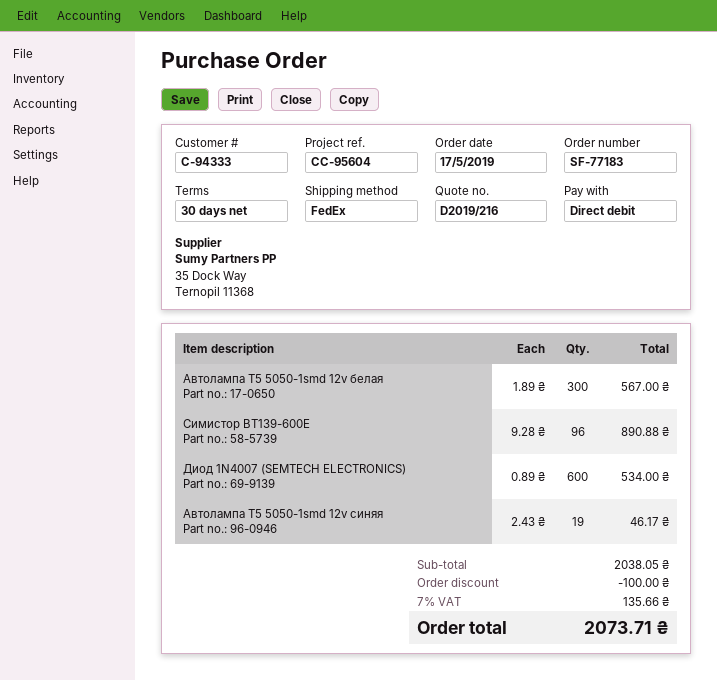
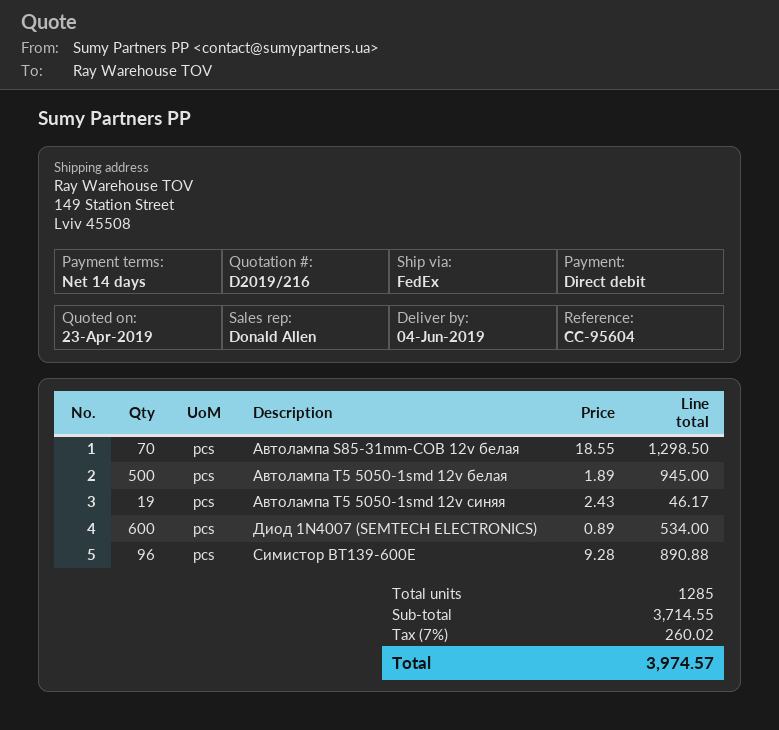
payment terms: 30 days -> 14 days
Автолампа T5 5050-1smd 12v белая: 300 x 1.89 = 567.00 -> 500 x 1.89 = 945.00
Автолампа S85-31mm-COB 12v белая: none -> 70 x 18.55 = 1298.50
subtotal: 2038.05 -> 3714.55
discount: 100.00 -> none
tax: 7% = 135.66 -> 7% = 260.02
total: 2073.71 -> 3974.57

